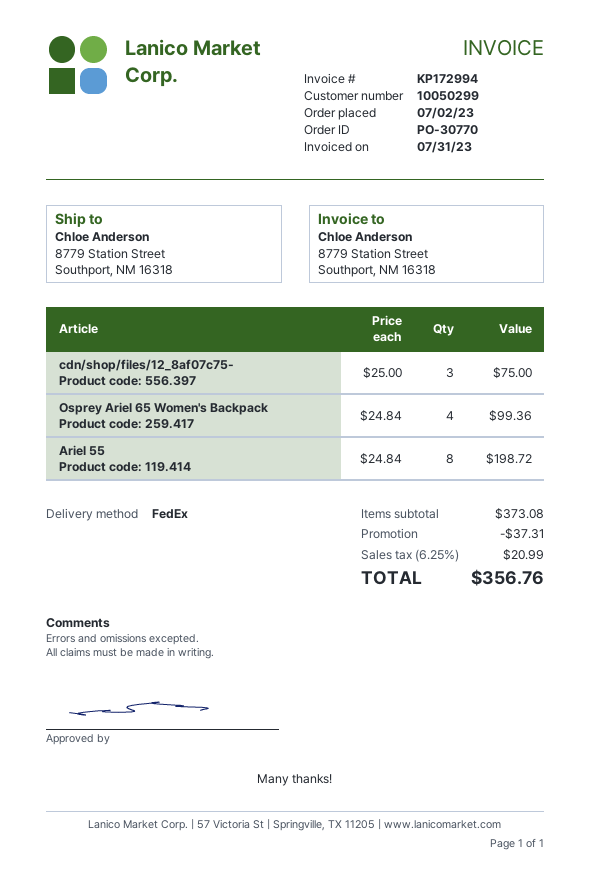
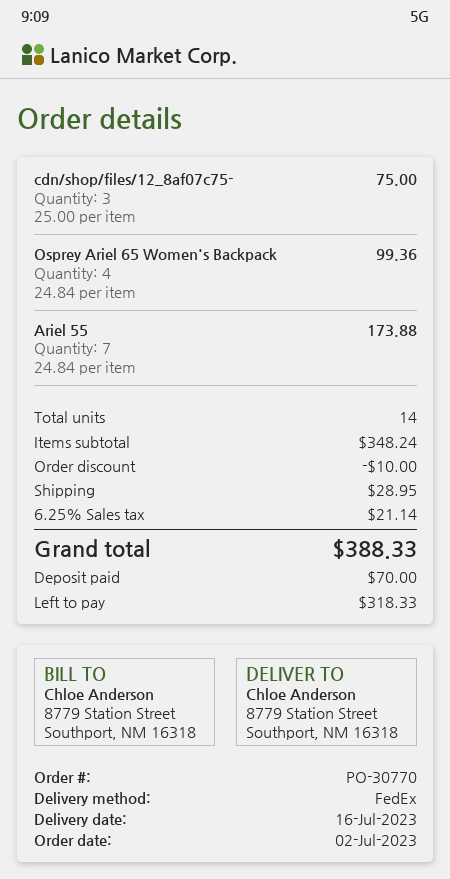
Ariel 55: 8 x 24.84 = 198.72 -> 7 x 24.84 = 173.88
subtotal: 373.08 -> 348.24
discount: 37.31 -> 10.00
shipping: none -> 28.95
tax: 6.25% = 20.99 -> 6.25% = 21.14
total: 356.76 -> 388.33

